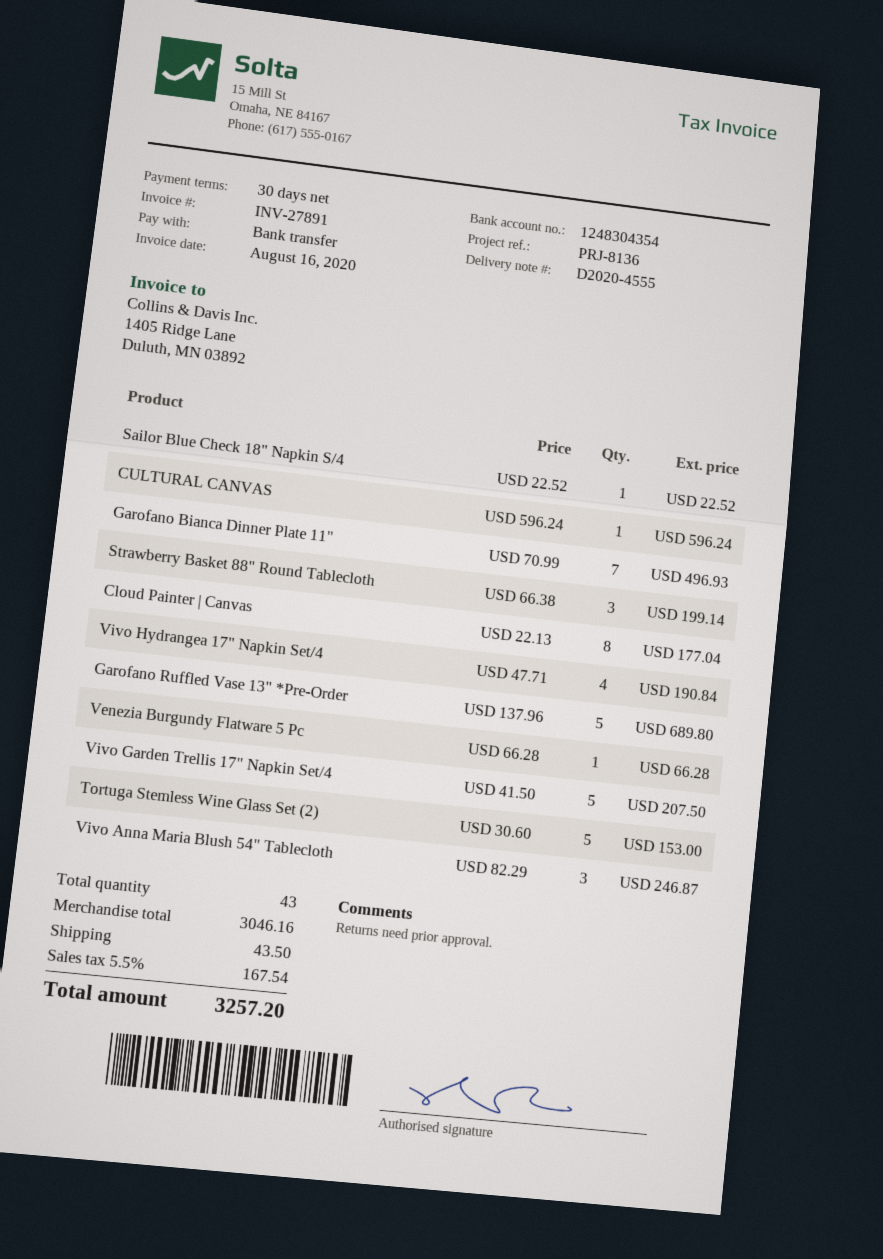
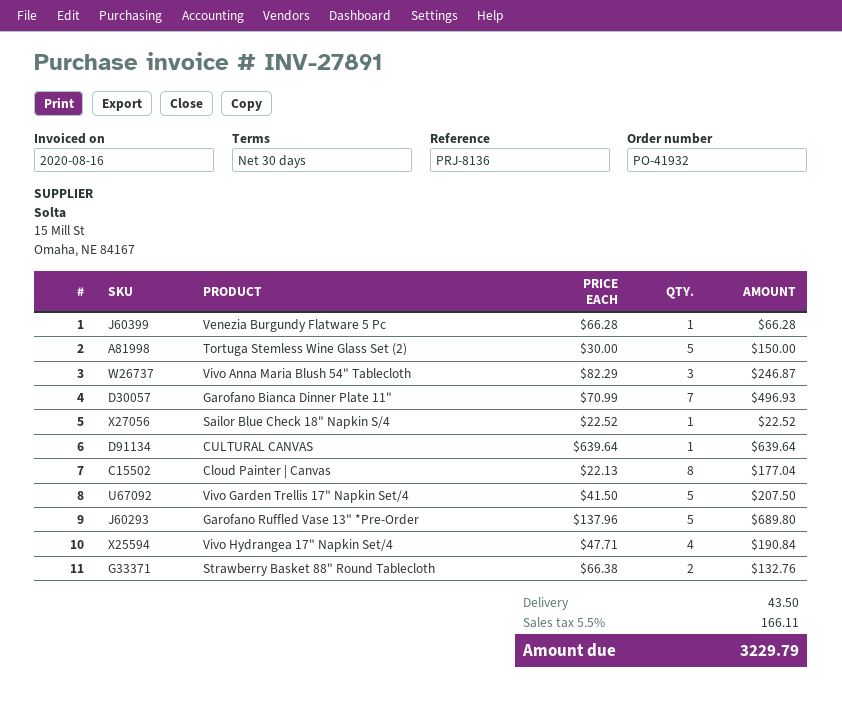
CULTURAL CANVAS: 1 x 596.24 = 596.24 -> 1 x 639.64 = 639.64
Strawberry Basket 88" Round Tablecloth: 3 x 66.38 = 199.14 -> 2 x 66.38 = 132.76
Tortuga Stemless Wine Glass Set (2): 5 x 30.60 = 153.00 -> 5 x 30.00 = 150.00
tax: 5.5% = 167.54 -> 5.5% = 166.11
total: 3257.20 -> 3229.79

